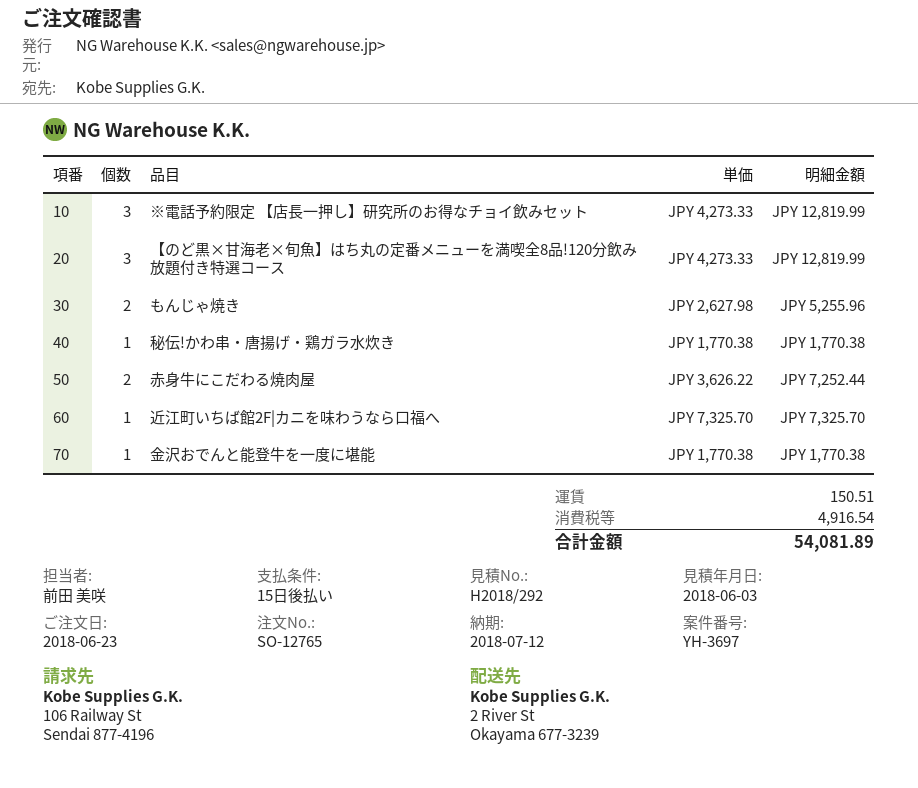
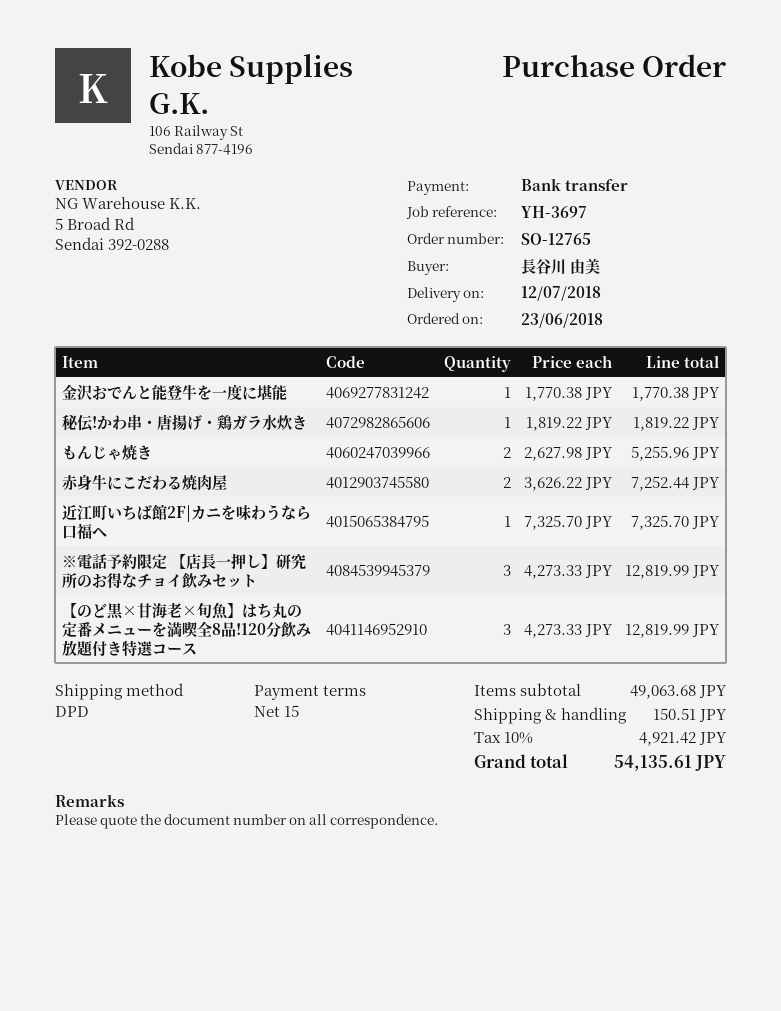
秘伝!かわ串・唐揚げ・鶏ガラ水炊き: 1 x 1770.38 = 1770.38 -> 1 x 1819.22 = 1819.22
tax: 4916.54 -> 4921.42
total: 54081.89 -> 54135.61

